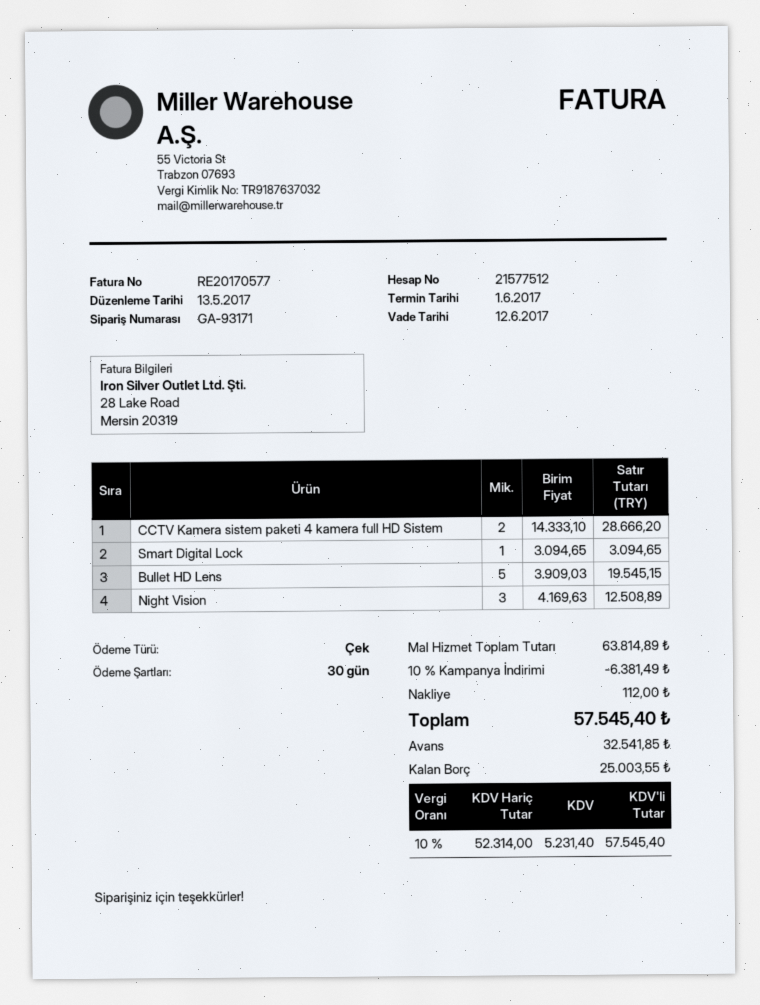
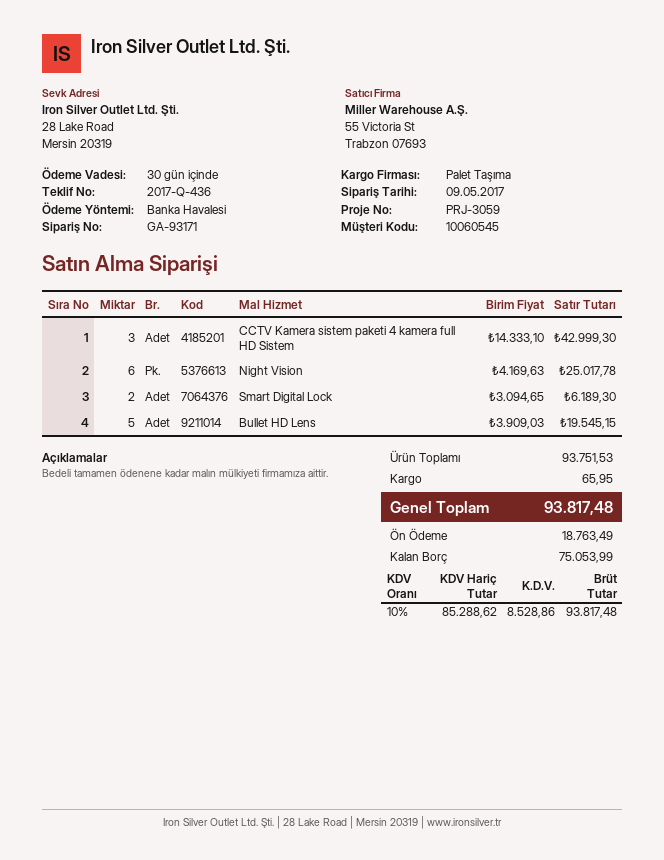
payment method: cheque -> bank transfer
CCTV Kamera sistem paketi 4 kamera full HD Sistem: 2 x 14333.10 = 28666.20 -> 3 x 14333.10 = 42999.30
Smart Digital Lock: 1 x 3094.65 = 3094.65 -> 2 x 3094.65 = 6189.30
Night Vision: 3 x 4169.63 = 12508.89 -> 6 x 4169.63 = 25017.78
subtotal: 63814.89 -> 93751.53
discount: 10% = 6381.49 -> none
shipping: 112.00 -> 65.95
net: 52314.00 -> 85288.62
tax: 10% = 5231.40 -> 10% = 8528.86
total: 57545.40 -> 93817.48
deposit: 32541.85 -> 18763.49
balance: 25003.55 -> 75053.99

